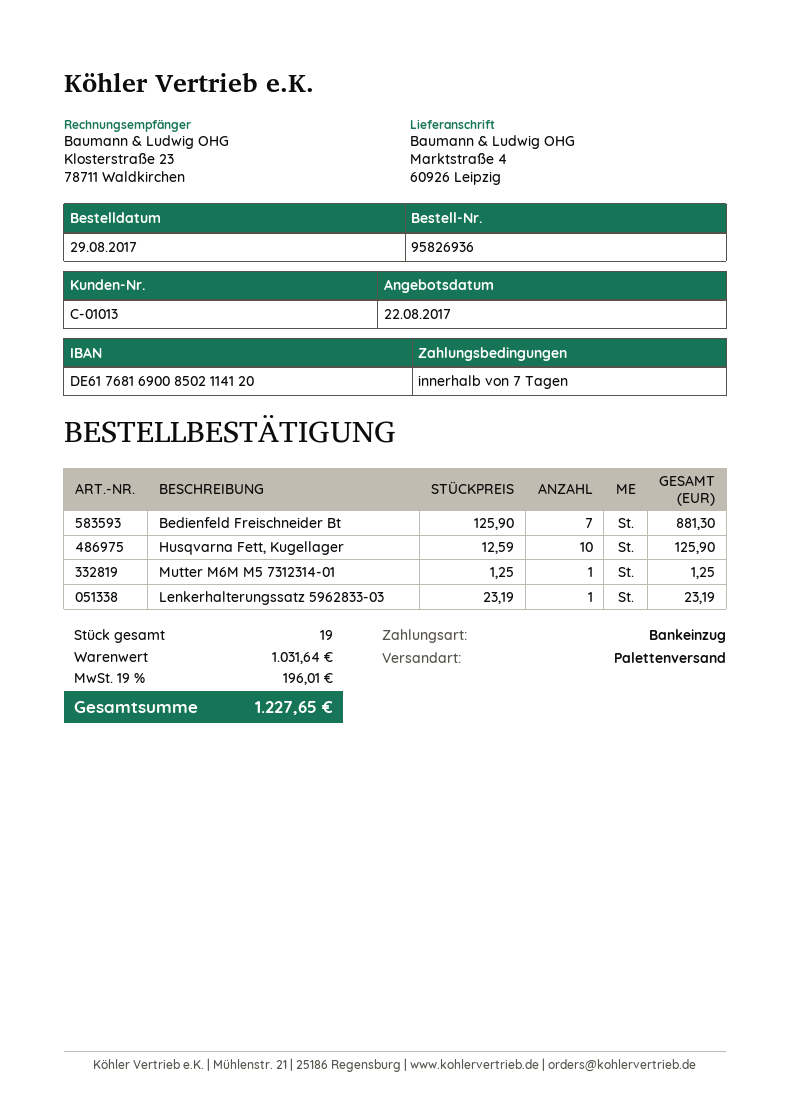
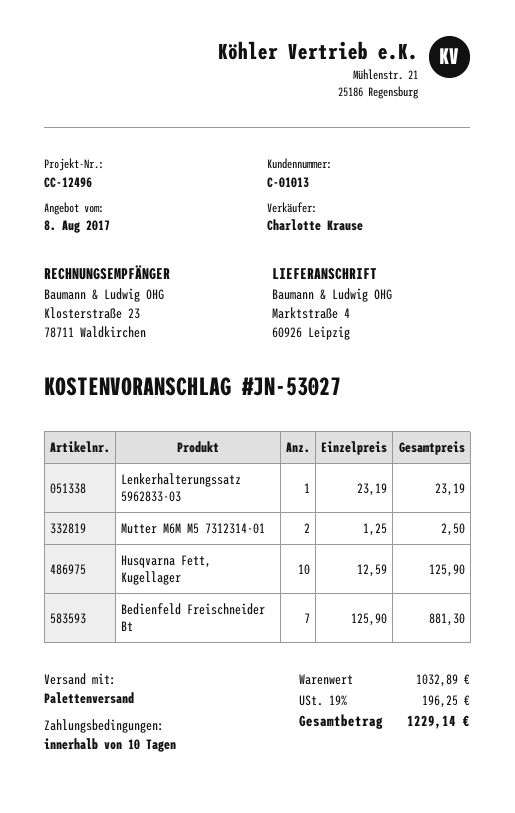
quote date: 2017-08-22 -> 2017-08-08
payment terms: 7 days -> 10 days
Mutter M6M M5 7312314-01: 1 x 1.25 = 1.25 -> 2 x 1.25 = 2.50
subtotal: 1031.64 -> 1032.89
tax: 19% = 196.01 -> 19% = 196.25
total: 1227.65 -> 1229.14

